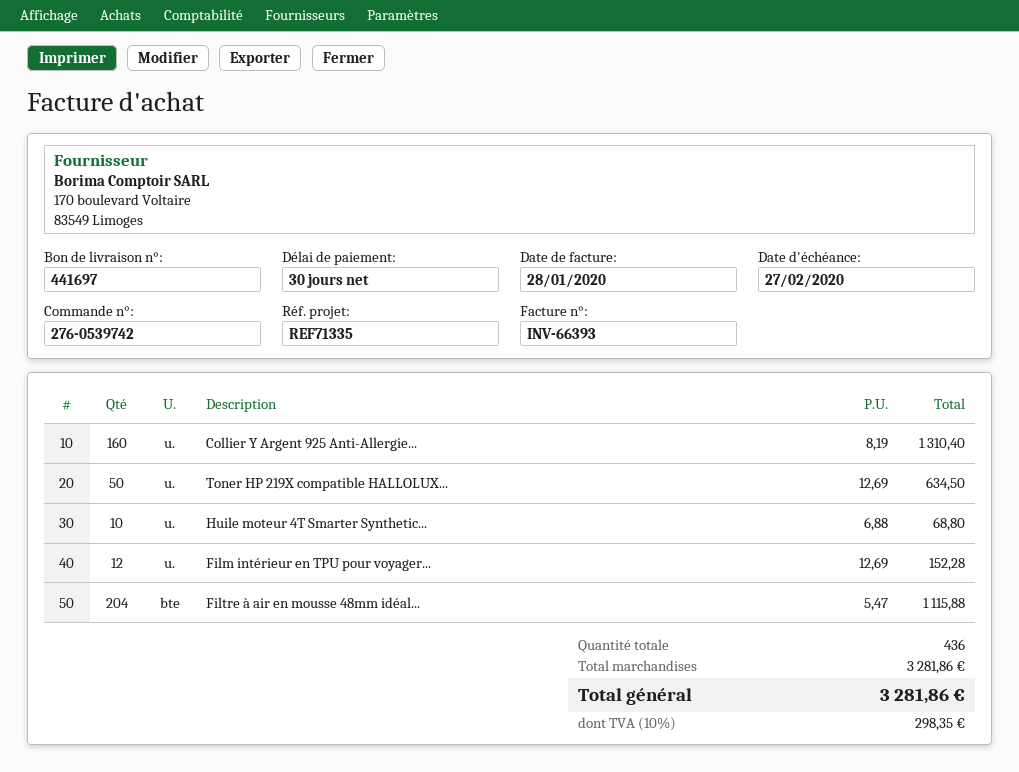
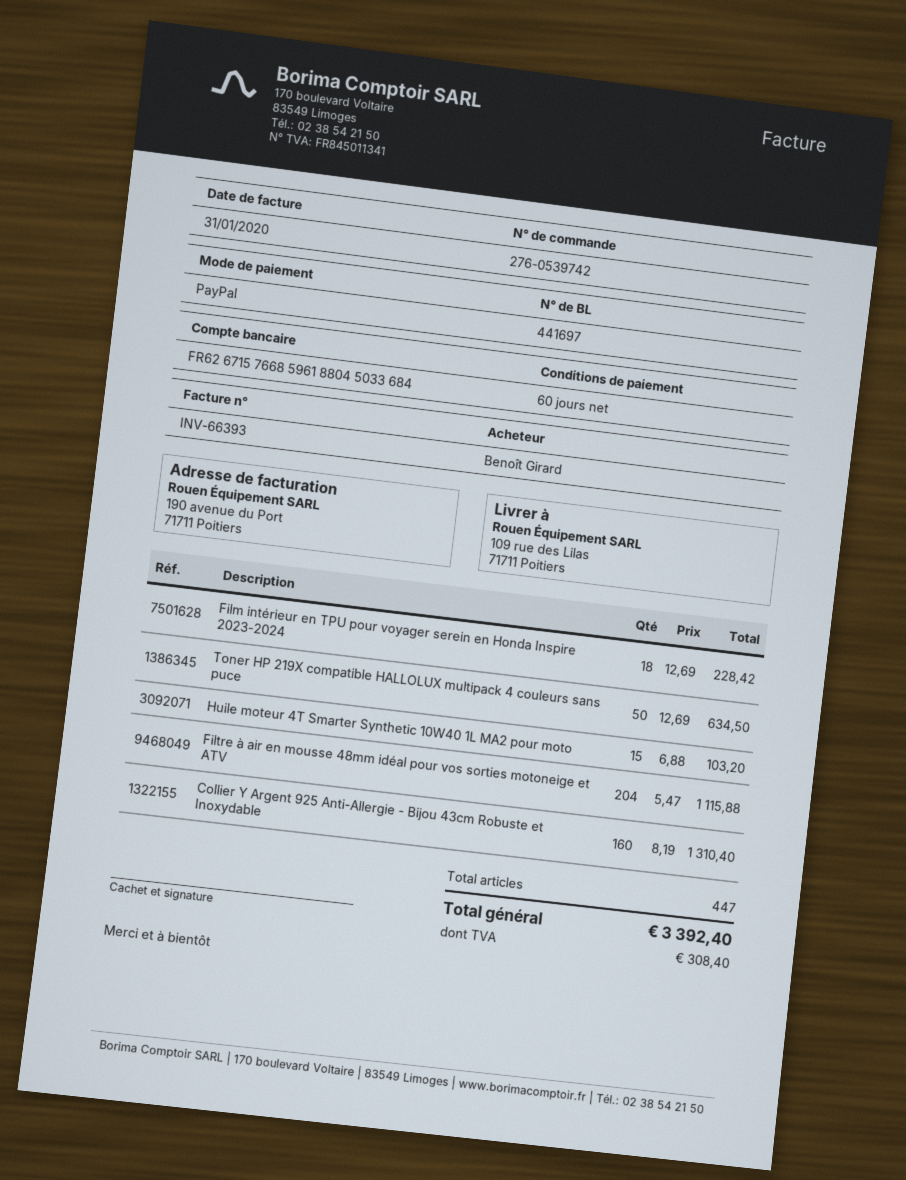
invoice date: 2020-01-28 -> 2020-01-31
payment terms: 30 days -> 60 days
Huile moteur 4T Smarter Synthetic...: 10 x 6.88 = 68.80 -> 15 x 6.88 = 103.20
Film intérieur en TPU pour voyager...: 12 x 12.69 = 152.28 -> 18 x 12.69 = 228.42
total quantity: 436 -> 447
tax: 298.35 -> 308.40
total: 3281.86 -> 3392.40

